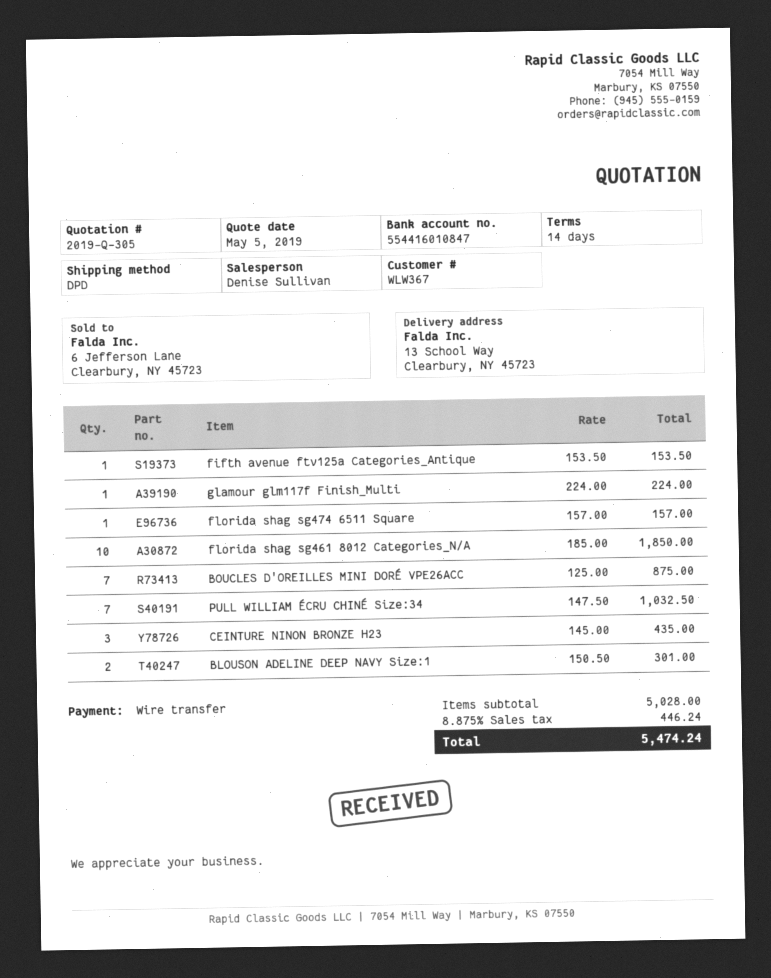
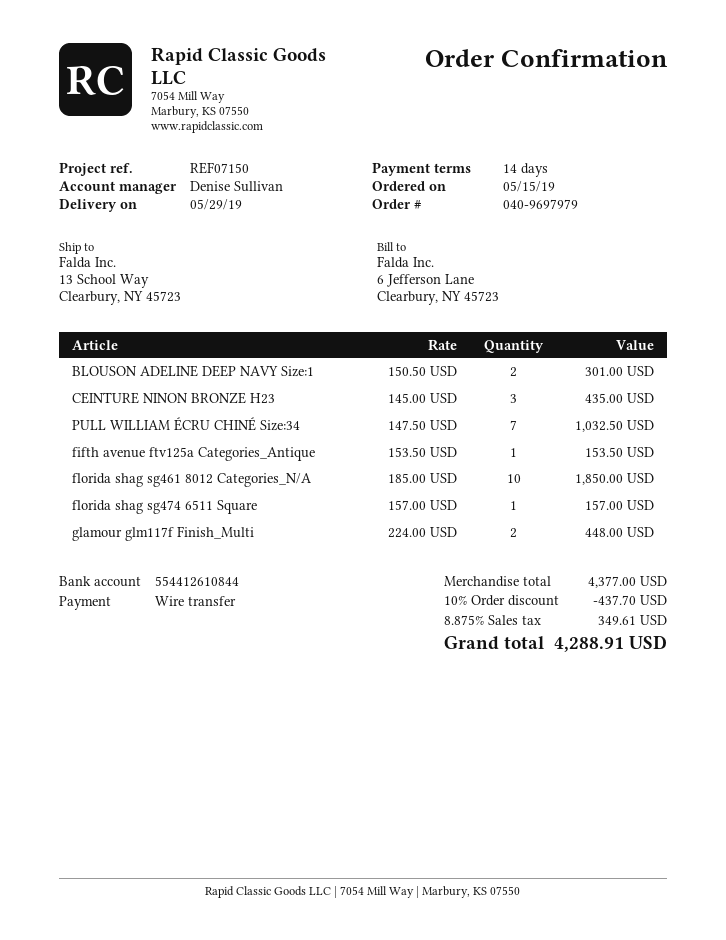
bank account: 554416010847 -> 554412610844
glamour glm117f Finish_Multi: 1 x 224.00 = 224.00 -> 2 x 224.00 = 448.00
BOUCLES D'OREILLES MINI DORÉ VPE26ACC: 7 x 125.00 = 875.00 -> none
subtotal: 5028.00 -> 4377.00
discount: none -> 10% = 437.70
tax: 8.875% = 446.24 -> 8.875% = 349.61
total: 5474.24 -> 4288.91

